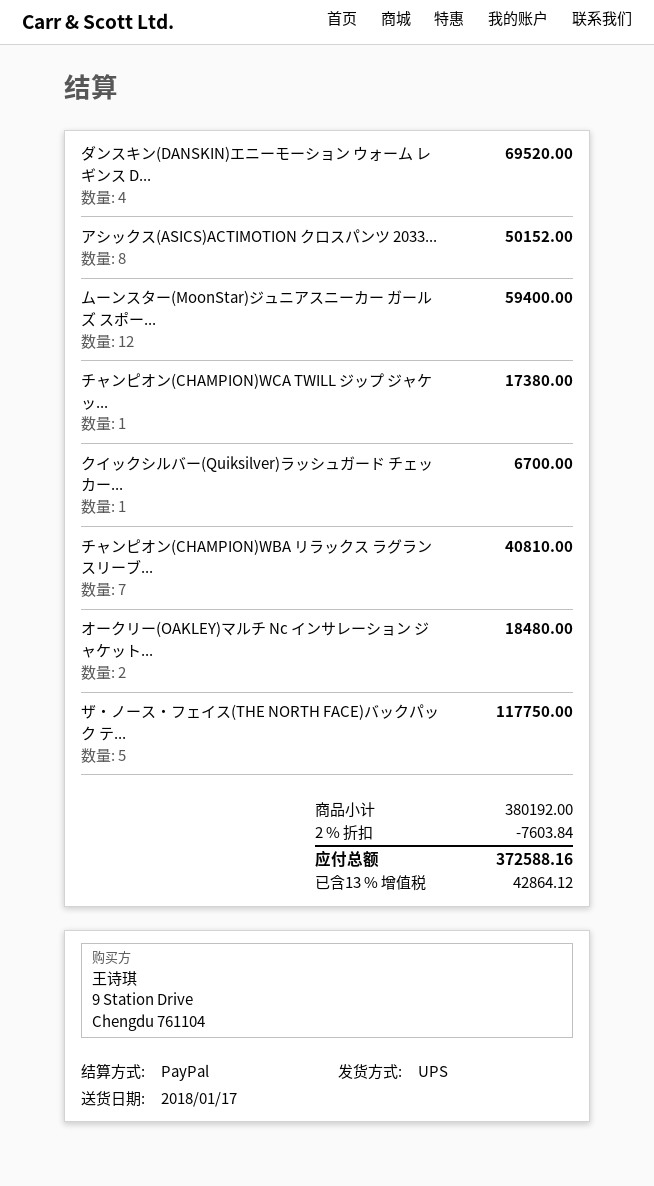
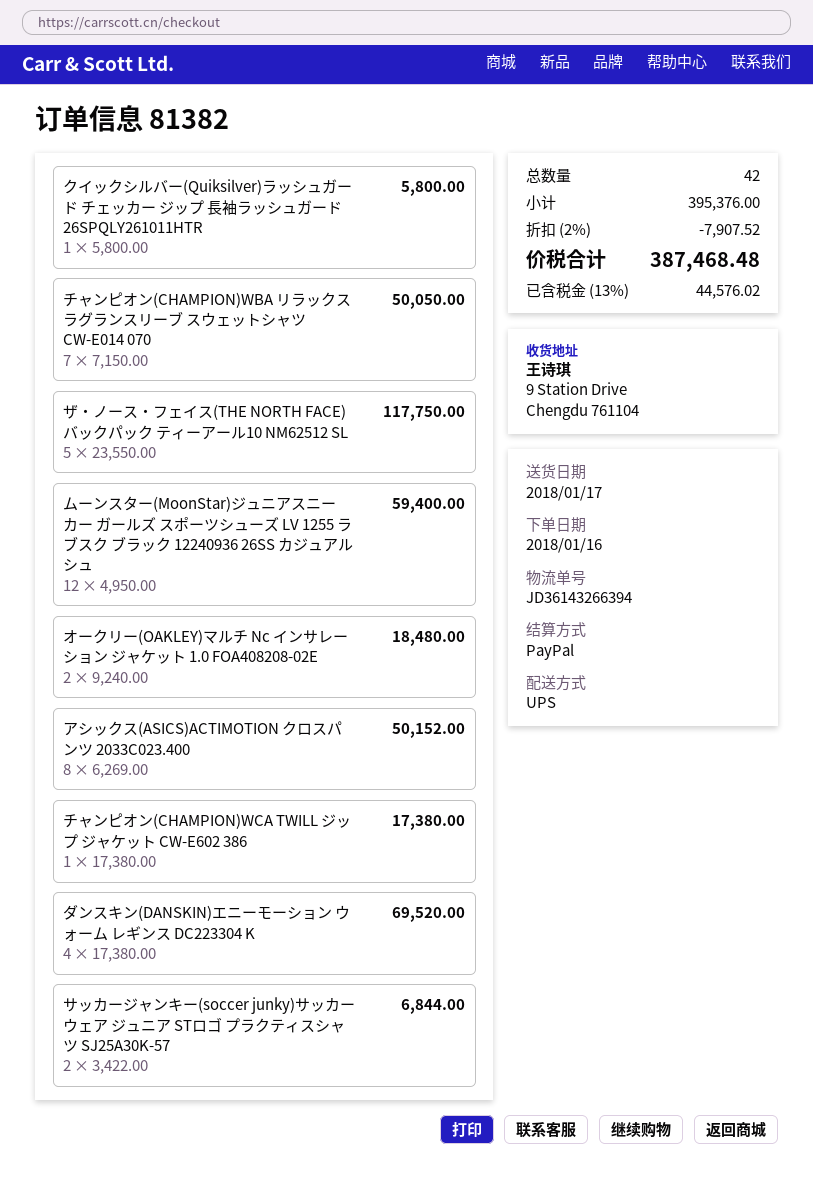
クイックシルバー(Quiksilver)ラッシュガード チェッカー...: 1 for 6700.00 -> 1 for 5800.00
チャンピオン(CHAMPION)WBA リラックス ラグランスリーブ...: 7 for 40810.00 -> 7 for 50050.00
サッカージャンキー(soccer junky)サッカーウェア ジュニア STロゴ プラクティスシャツ SJ25A30K-57: none -> 2 for 6844.00
subtotal: 380192.00 -> 395376.00
discount: 2% = 7603.84 -> 2% = 7907.52
tax: 13% = 42864.12 -> 13% = 44576.02
total: 372588.16 -> 387468.48

